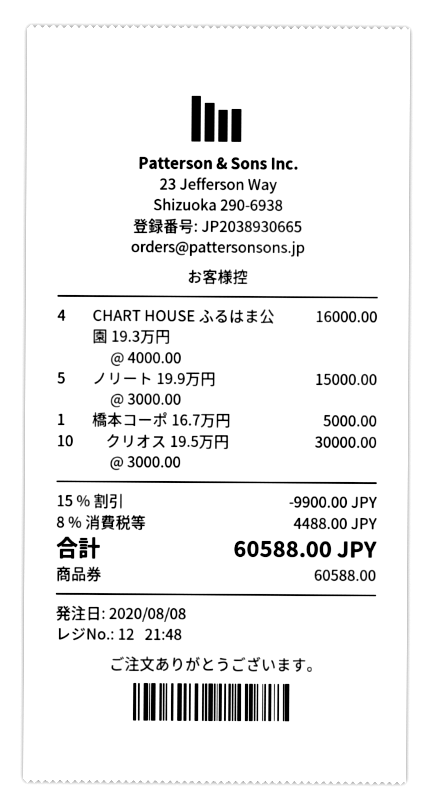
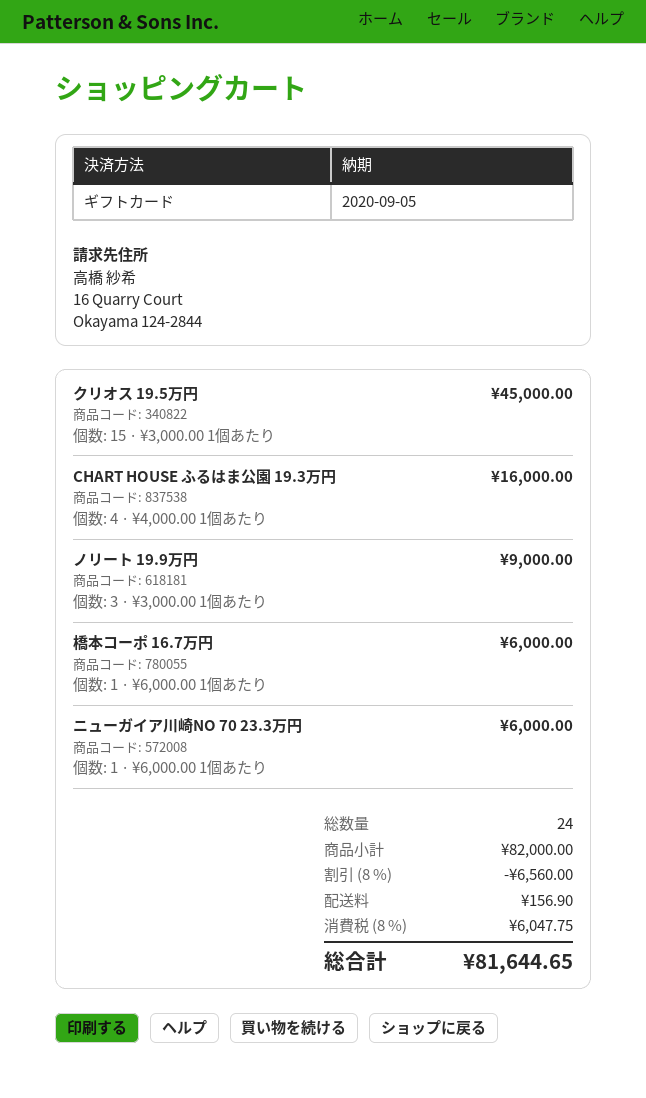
ノリート 19.9万円: 5 x 3000.00 = 15000.00 -> 3 x 3000.00 = 9000.00
橋本コーポ 16.7万円: 1 x 5000.00 = 5000.00 -> 1 x 6000.00 = 6000.00
クリオス 19.5万円: 10 x 3000.00 = 30000.00 -> 15 x 3000.00 = 45000.00
ニューガイア川崎NO 70 23.3万円: none -> 1 x 6000.00 = 6000.00
discount: 15% = 9900.00 -> 8% = 6560.00
shipping: none -> 156.90
tax: 8% = 4488.00 -> 8% = 6047.75
total: 60588.00 -> 81644.65

